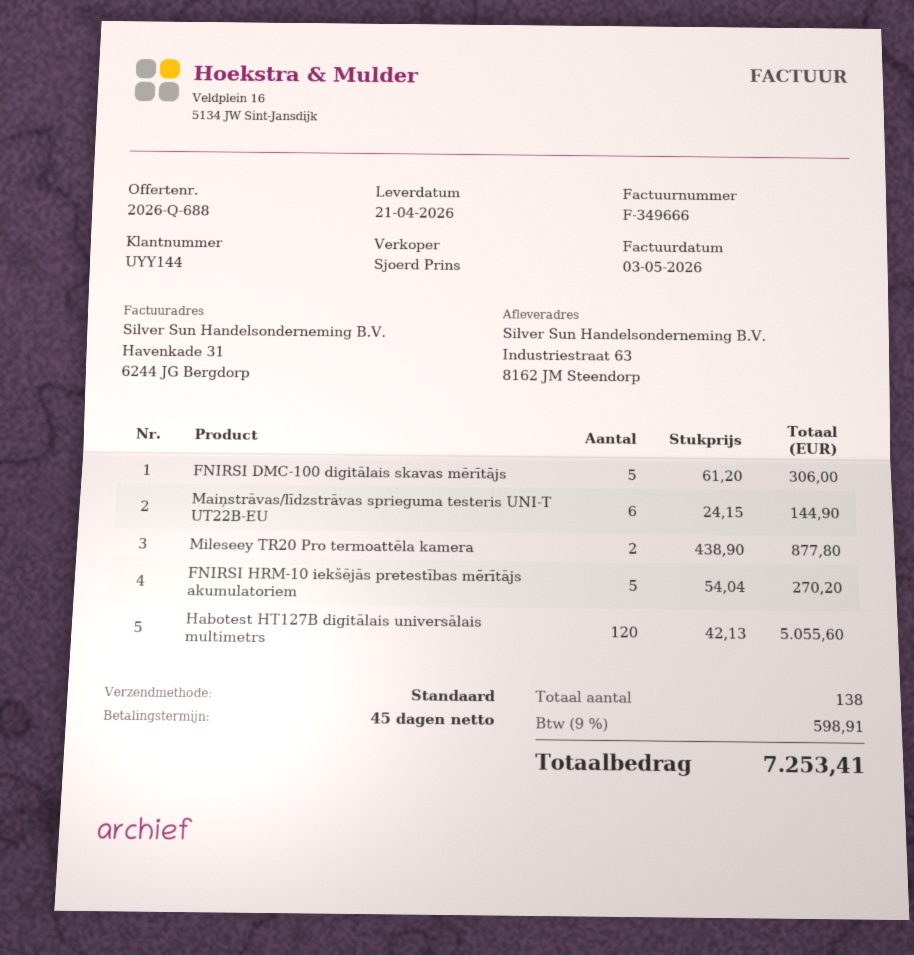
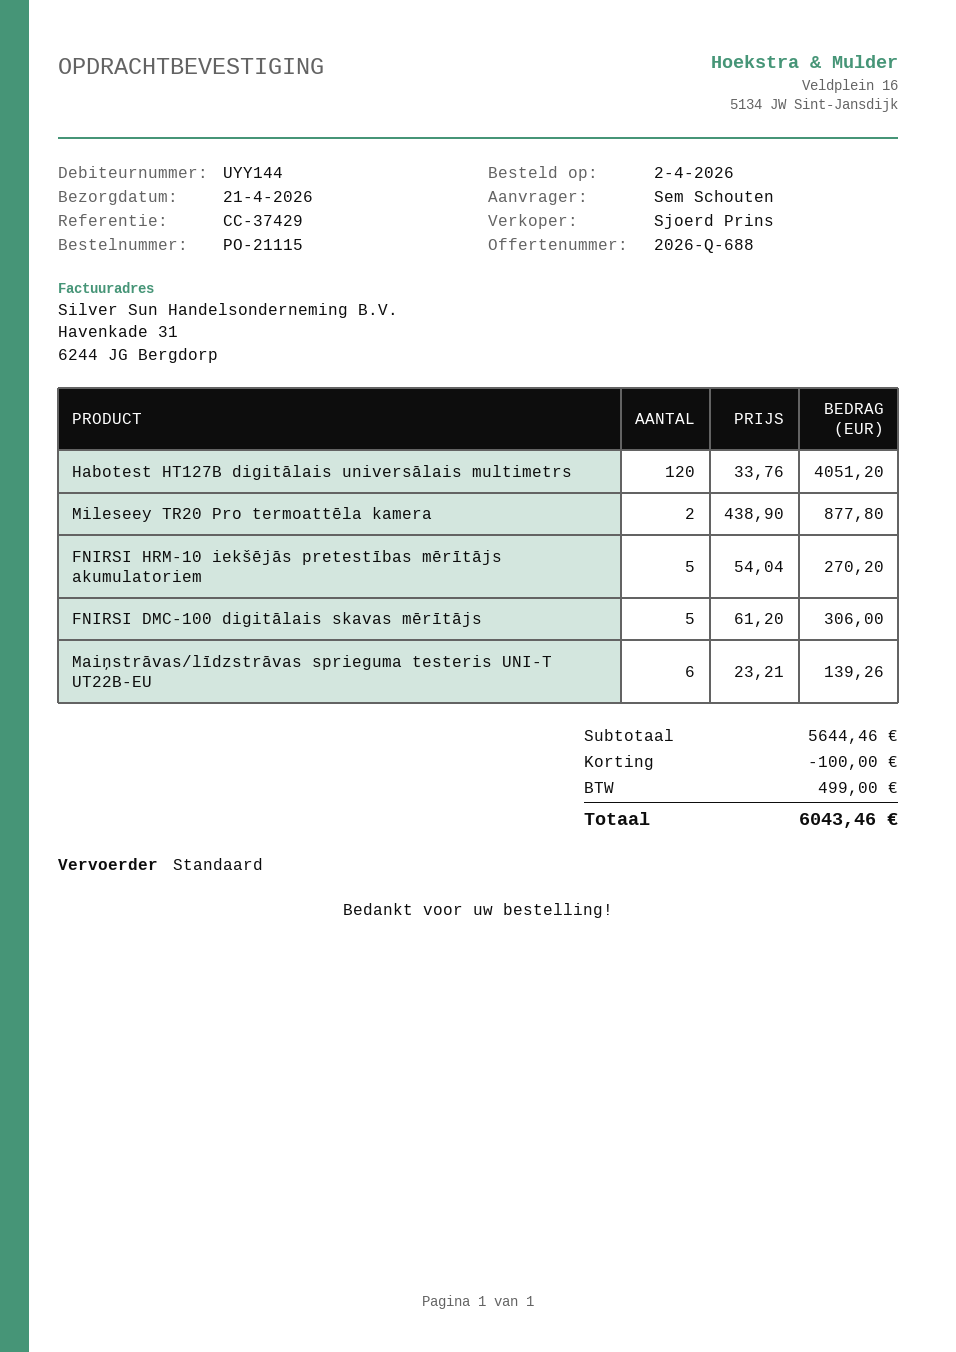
Maiņstrāvas/līdzstrāvas sprieguma testeris UNI-T UT22B-EU: 6 x 24.15 = 144.90 -> 6 x 23.21 = 139.26
Habotest HT127B digitālais universālais multimetrs: 120 x 42.13 = 5055.60 -> 120 x 33.76 = 4051.20
discount: none -> 100.00
tax: 598.91 -> 499.00
total: 7253.41 -> 6043.46

